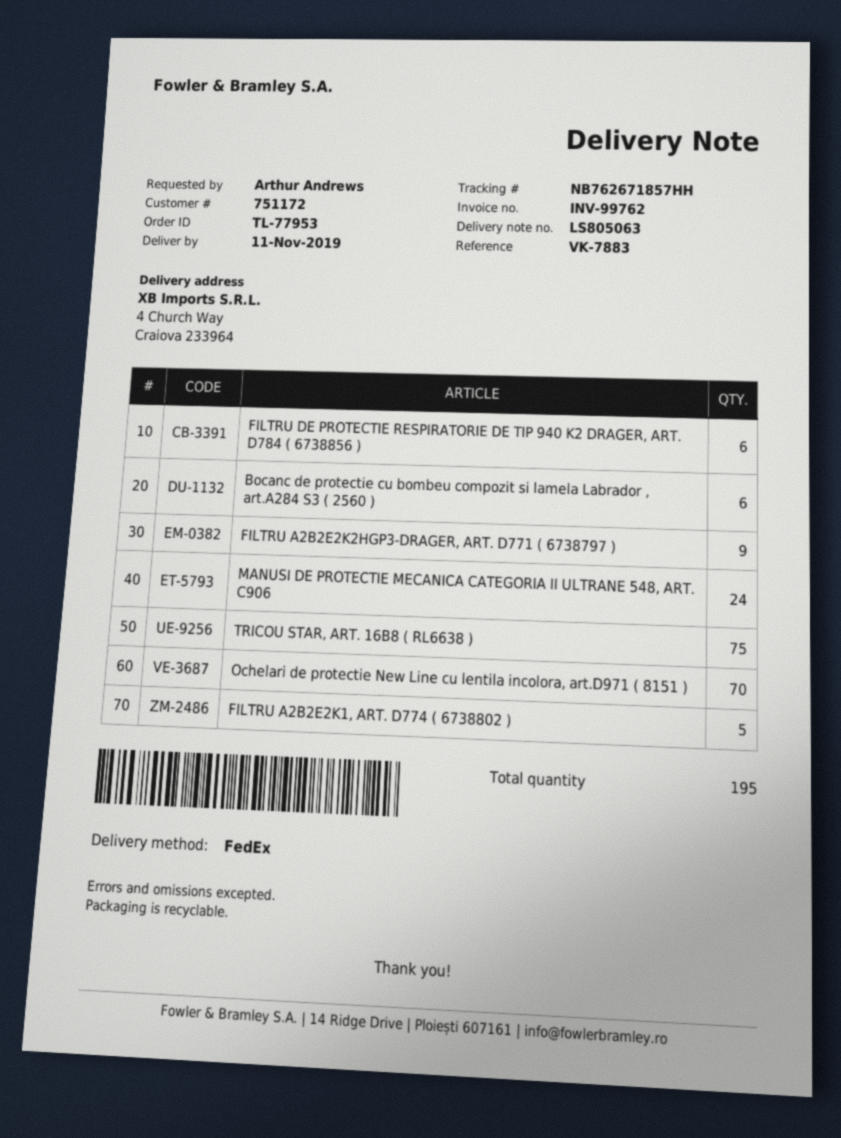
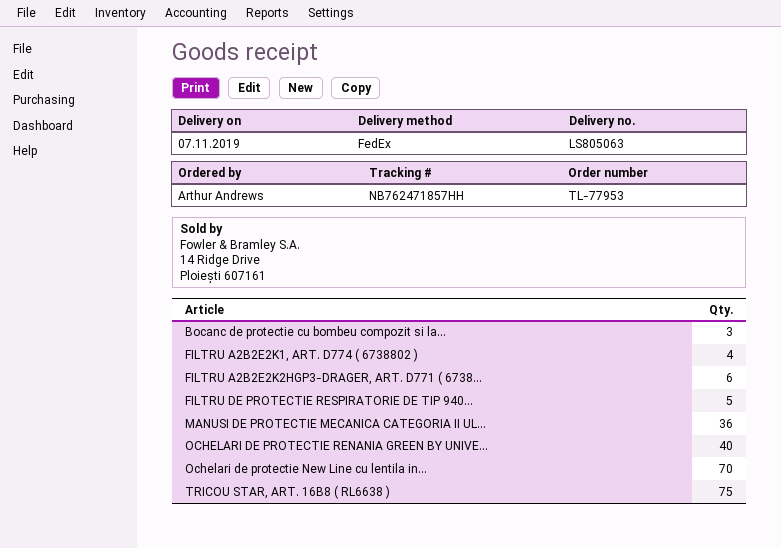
delivery date: 2019-11-11 -> 2019-11-07
tracking number: NB762671857HH -> NB762471857HH
FILTRU DE PROTECTIE RESPIRATORIE DE TIP 940 K2 DRAGER, ART. D784 ( 6738856 ): 6 -> 5
Bocanc de protectie cu bombeu compozit si lamela Labrador , art.A284 S3 ( 2560 ): 6 -> 3
FILTRU A2B2E2K2HGP3-DRAGER, ART. D771 ( 6738797 ): 9 -> 6
MANUSI DE PROTECTIE MECANICA CATEGORIA II ULTRANE 548, ART. C906: 24 -> 36
FILTRU A2B2E2K1, ART. D774 ( 6738802 ): 5 -> 4
OCHELARI DE PROTECTIE RENANIA GREEN BY UNIVE...: none -> 40

